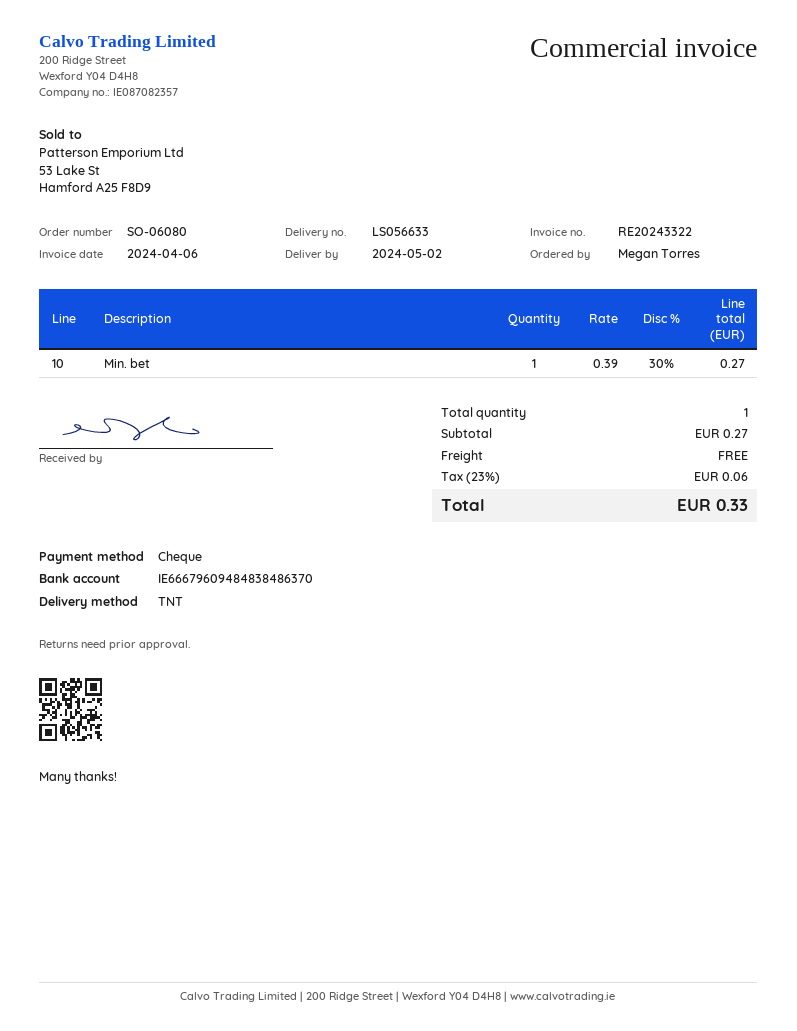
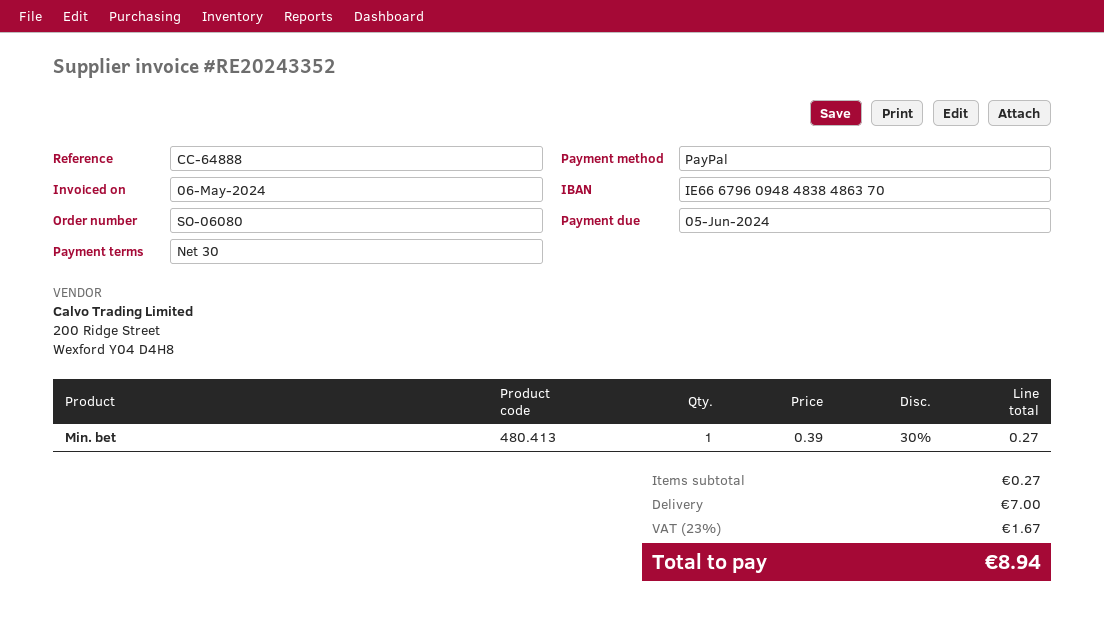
invoice number: RE20243322 -> RE20243352
invoice date: 2024-04-06 -> 2024-05-06
payment method: cheque -> PayPal
shipping: 0.00 -> 7.00
tax: 23% = 0.06 -> 23% = 1.67
total: 0.33 -> 8.94

